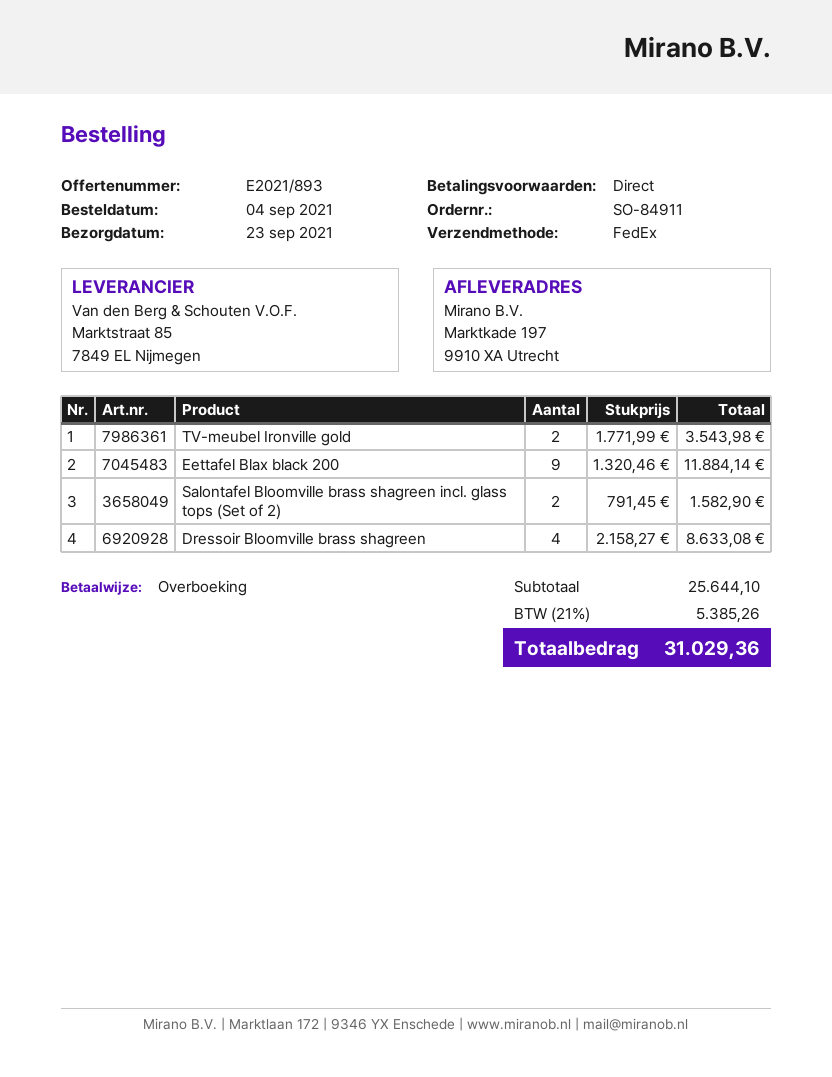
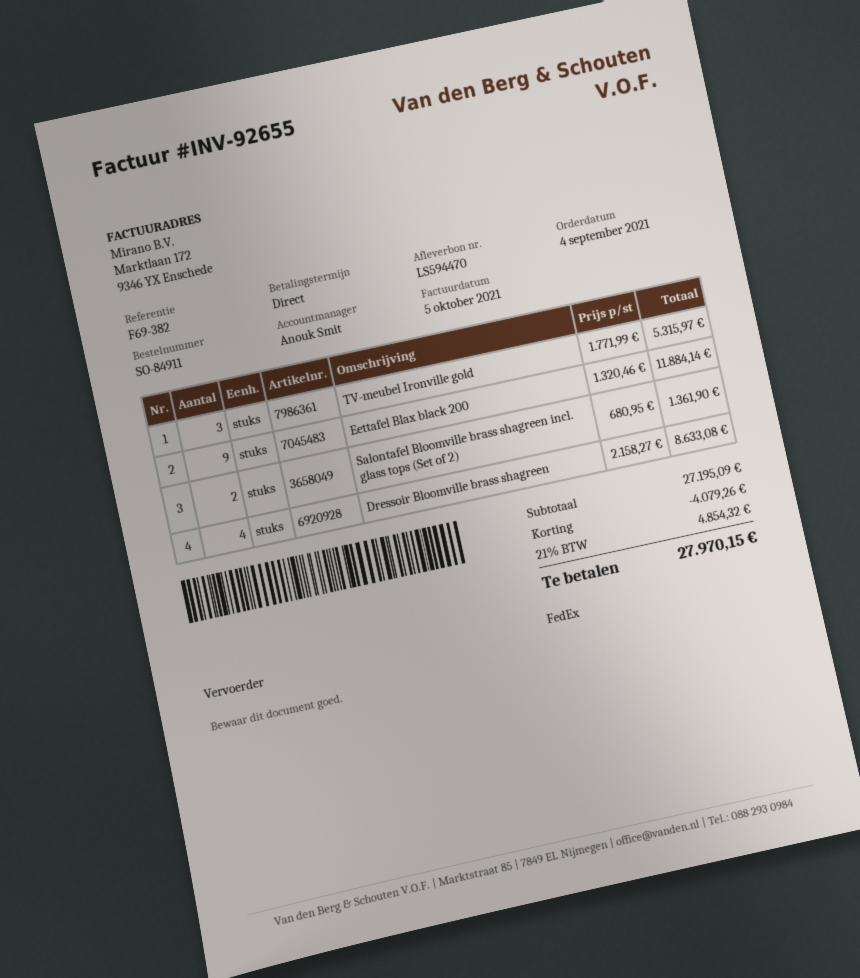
TV-meubel Ironville gold: 2 x 1771.99 = 3543.98 -> 3 x 1771.99 = 5315.97
Salontafel Bloomville brass shagreen incl. glass tops (Set of 2): 2 x 791.45 = 1582.90 -> 2 x 680.95 = 1361.90
subtotal: 25644.10 -> 27195.09
discount: none -> 4079.26
tax: 21% = 5385.26 -> 21% = 4854.32
total: 31029.36 -> 27970.15

